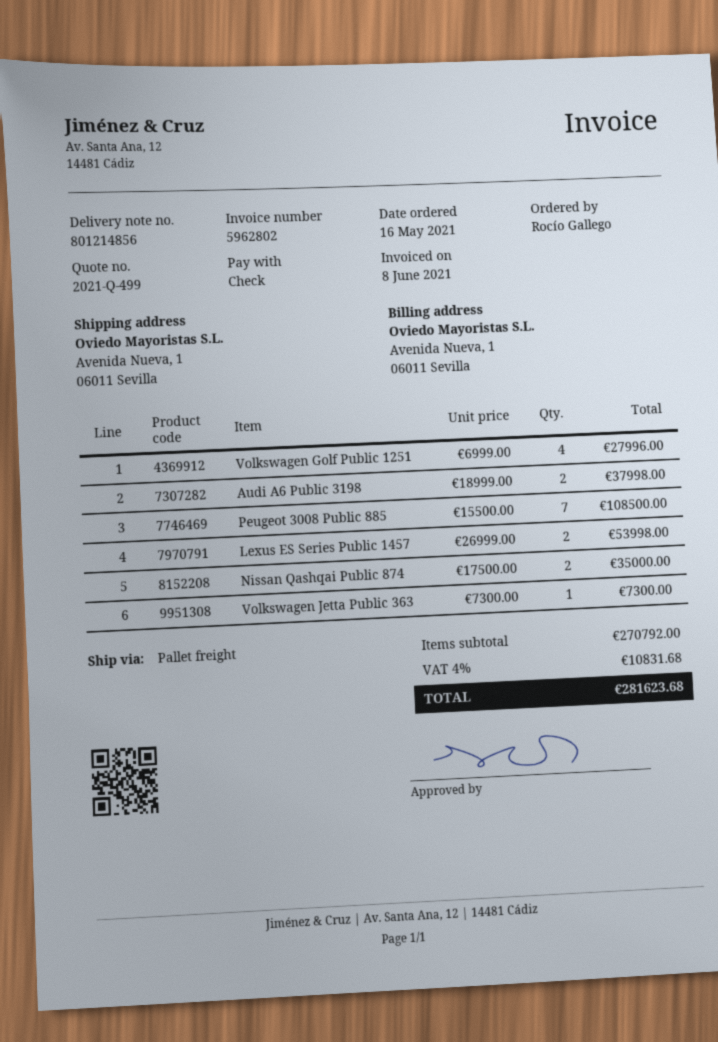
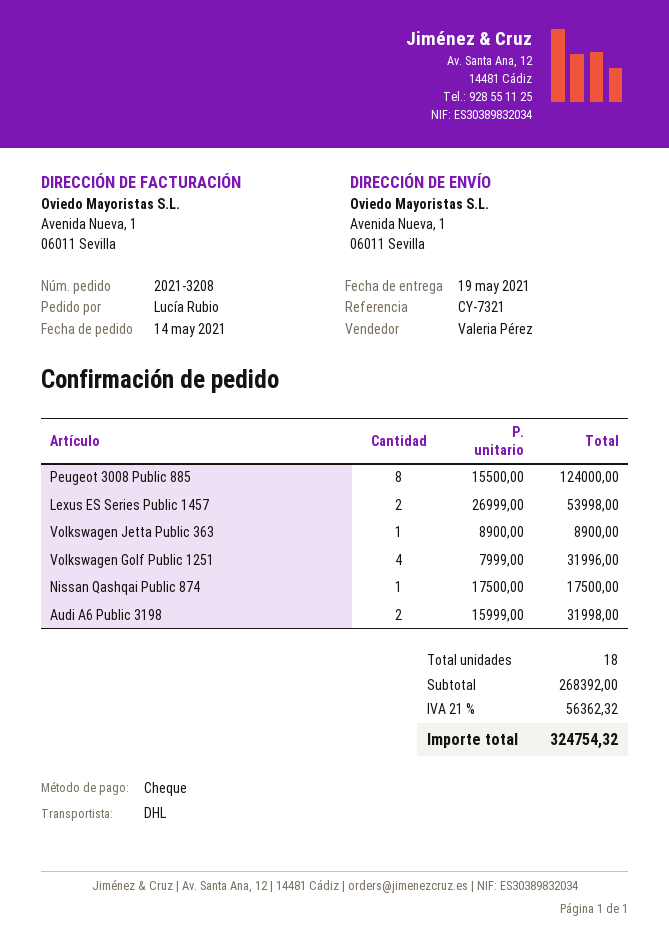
order date: 2021-05-16 -> 2021-05-14
ordered by: Rocío Gallego -> Lucía Rubio
shipping method: pallet freight -> DHL
Volkswagen Golf Public 1251: 4 x 6999.00 = 27996.00 -> 4 x 7999.00 = 31996.00
Audi A6 Public 3198: 2 x 18999.00 = 37998.00 -> 2 x 15999.00 = 31998.00
Peugeot 3008 Public 885: 7 x 15500.00 = 108500.00 -> 8 x 15500.00 = 124000.00
Nissan Qashqai Public 874: 2 x 17500.00 = 35000.00 -> 1 x 17500.00 = 17500.00
Volkswagen Jetta Public 363: 1 x 7300.00 = 7300.00 -> 1 x 8900.00 = 8900.00
subtotal: 270792.00 -> 268392.00
tax: 4% = 10831.68 -> 21% = 56362.32
total: 281623.68 -> 324754.32

